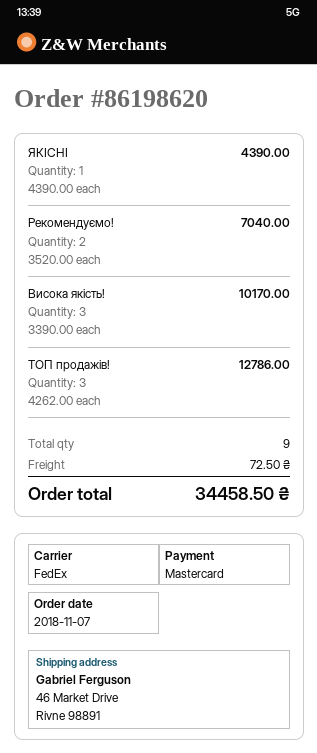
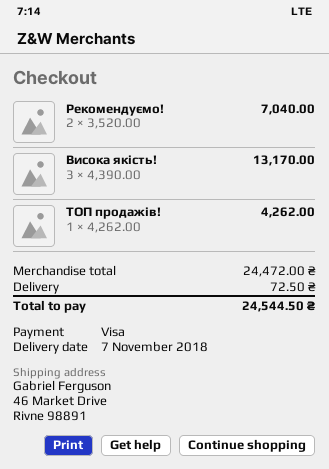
payment method: Mastercard -> Visa
ЯКІСНІ: 1 x 4390.00 = 4390.00 -> none
Висока якість!: 3 x 3390.00 = 10170.00 -> 3 x 4390.00 = 13170.00
ТОП продажів!: 3 x 4262.00 = 12786.00 -> 1 x 4262.00 = 4262.00
total: 34458.50 -> 24544.50

